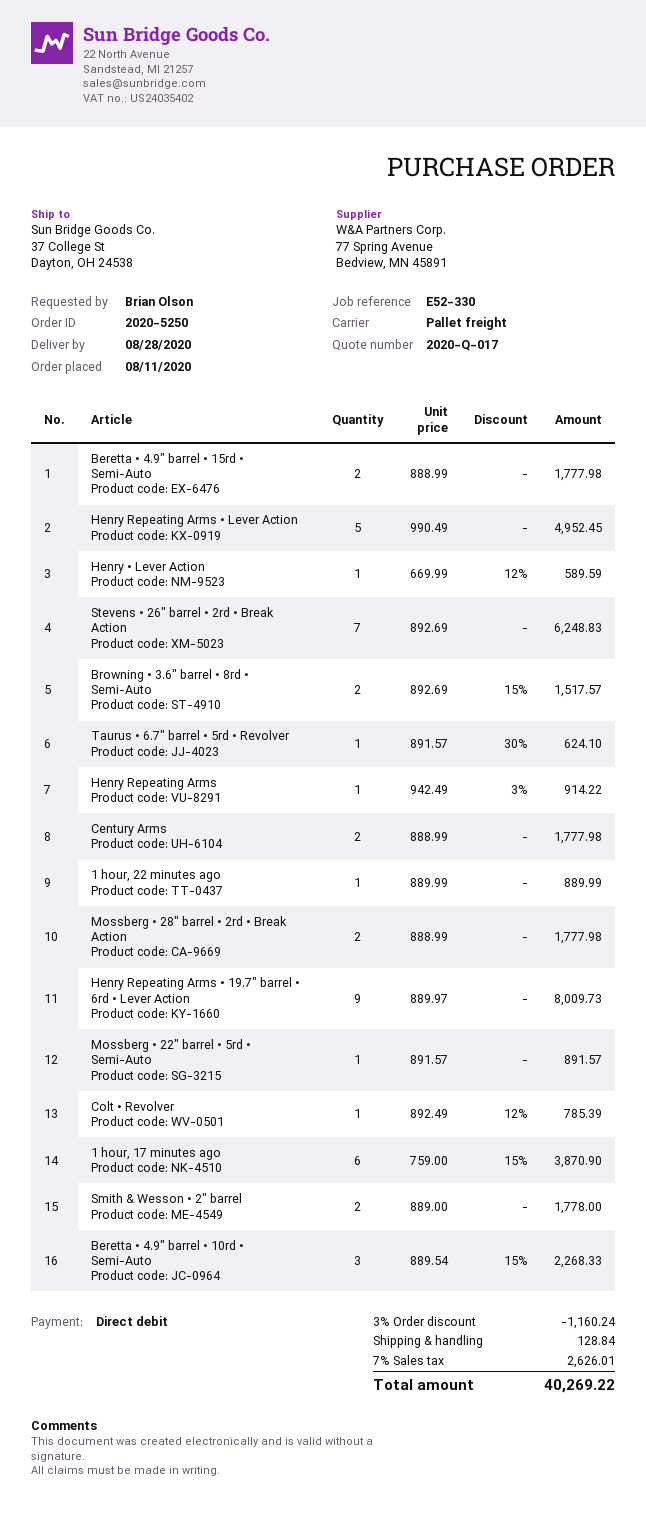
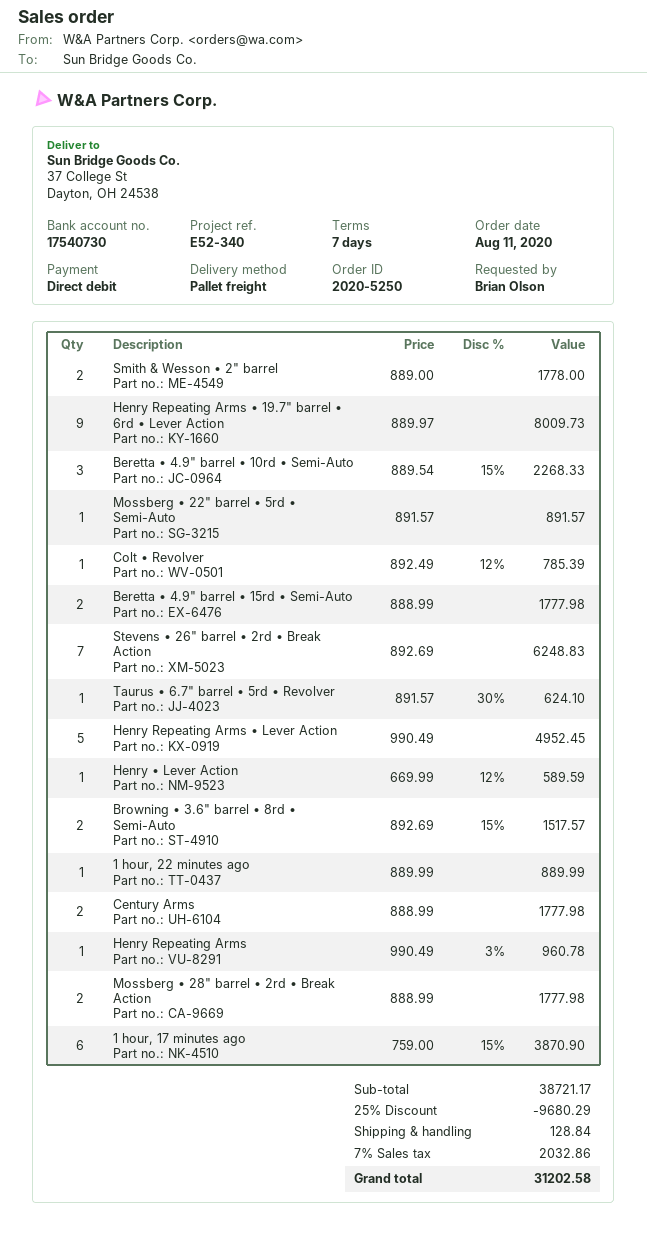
reference: E52-330 -> E52-340
Henry Repeating Arms: 1 x 942.49 - 3% = 914.22 -> 1 x 990.49 - 3% = 960.78
discount: 3% = 1160.24 -> 25% = 9680.29
tax: 7% = 2626.01 -> 7% = 2032.86
total: 40269.22 -> 31202.58

